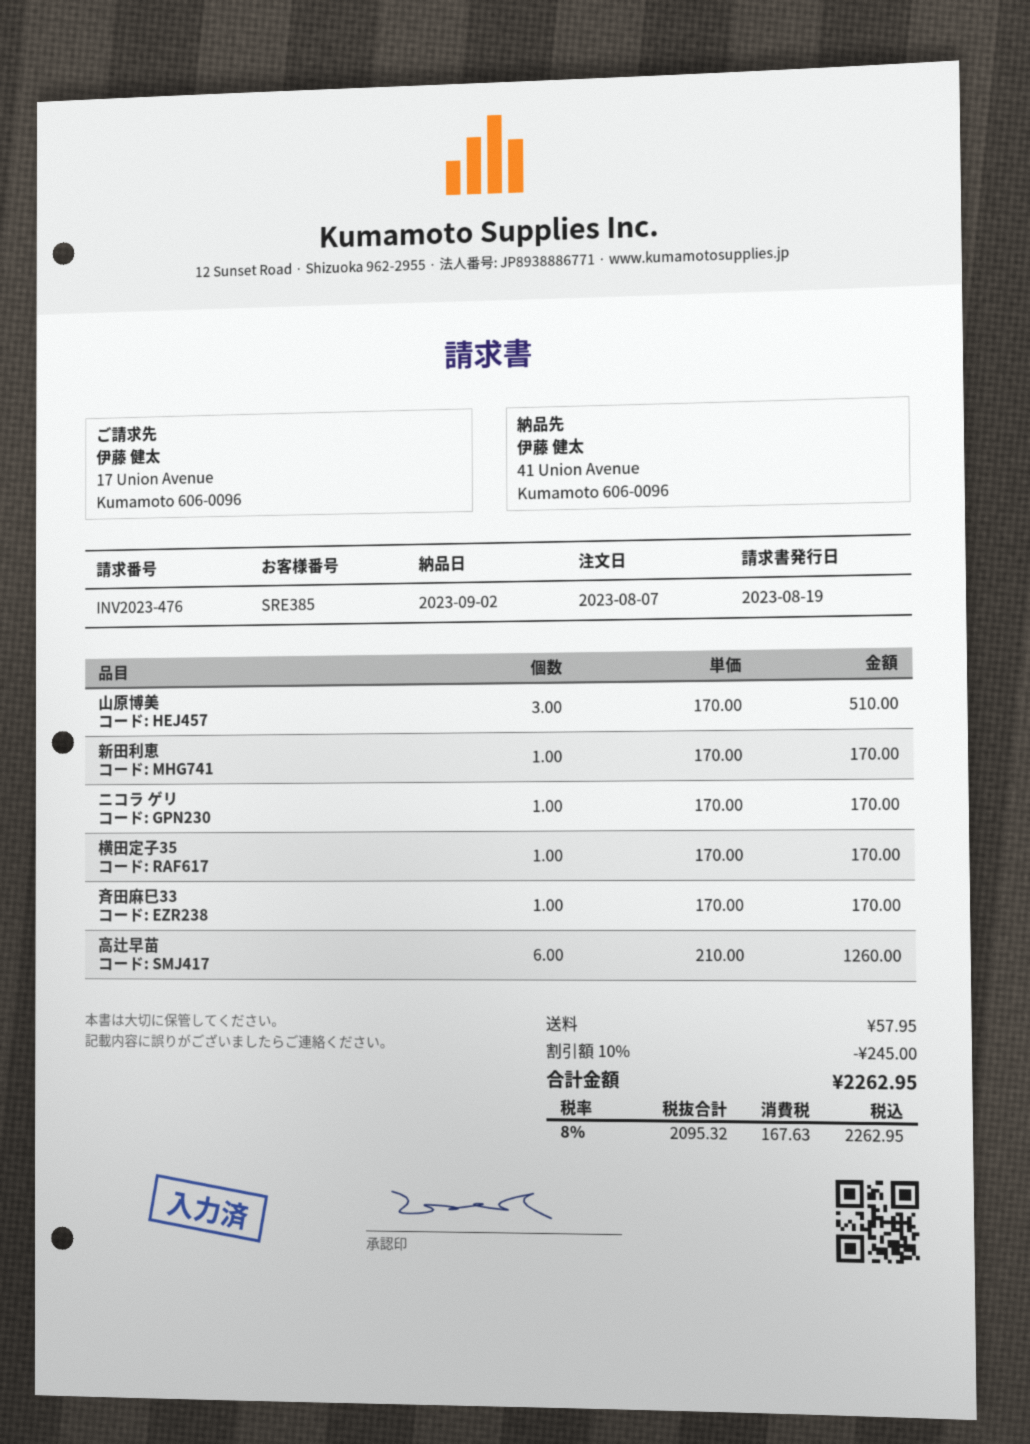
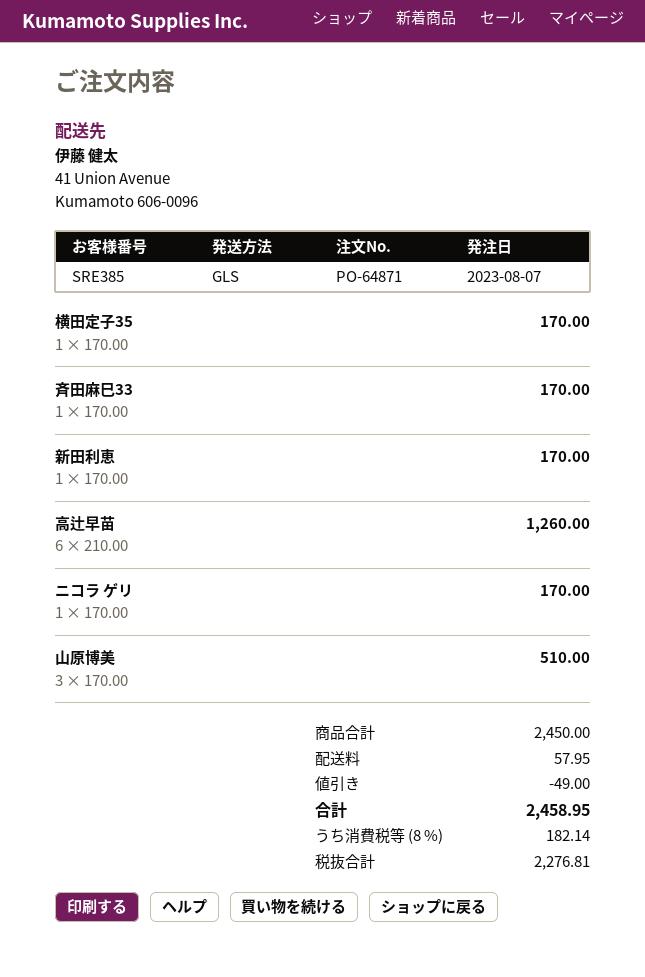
discount: 245.00 -> 49.00
net: 2095.32 -> 2276.81
tax: 8% = 167.63 -> 8% = 182.14
total: 2262.95 -> 2458.95

